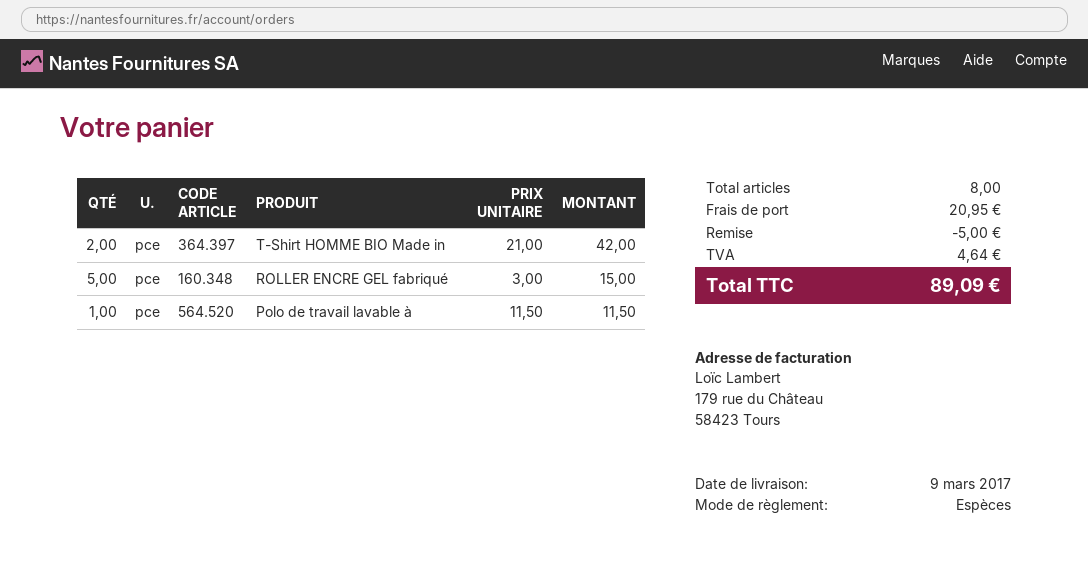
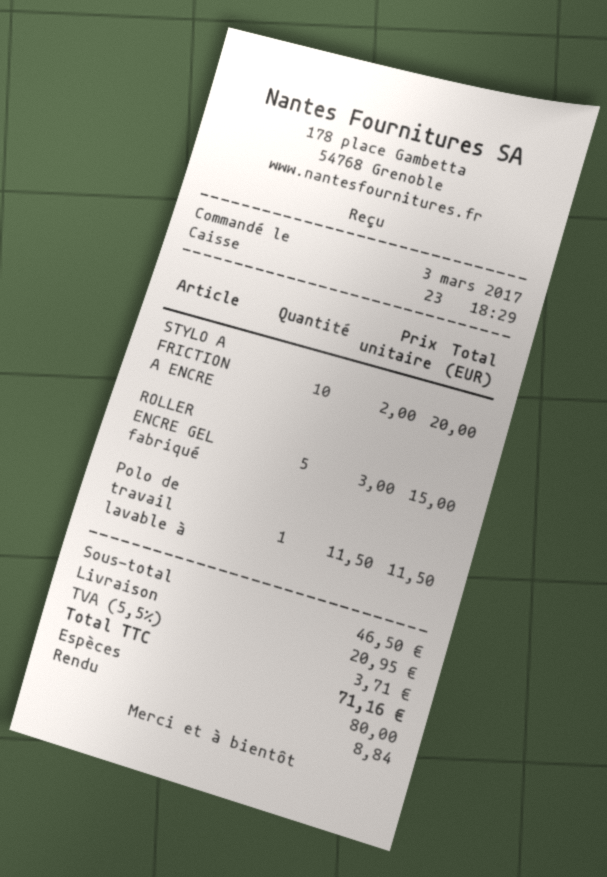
T-Shirt HOMME BIO Made in: 2 x 21.00 = 42.00 -> none
STYLO A FRICTION A ENCRE: none -> 10 x 2.00 = 20.00
discount: 5.00 -> none
tax: 4.64 -> 3.71
total: 89.09 -> 71.16

